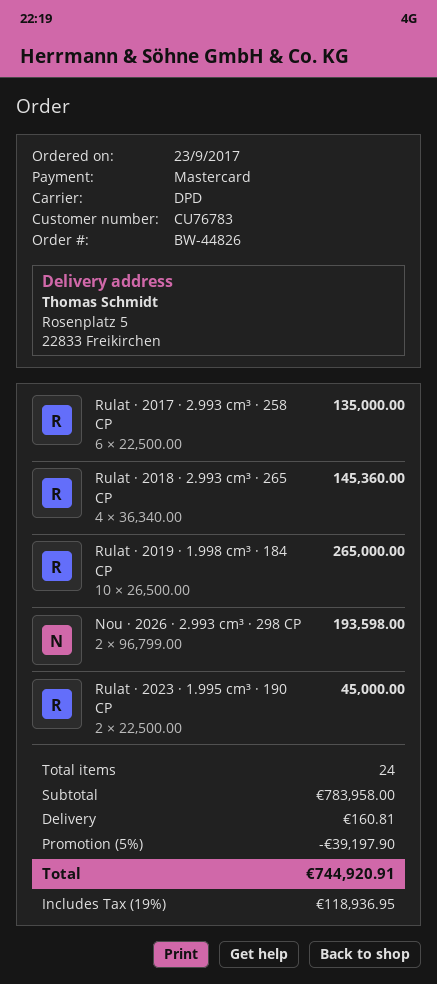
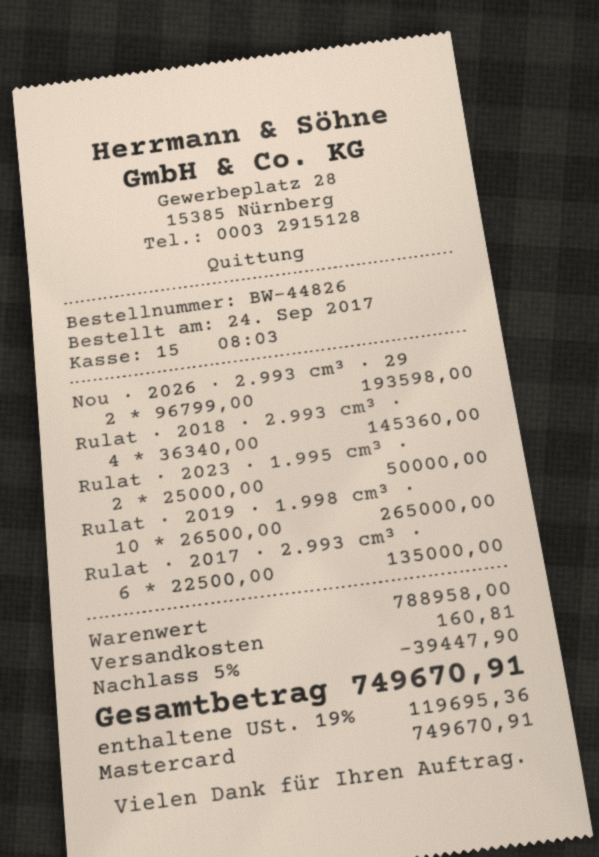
order date: 2017-09-23 -> 2017-09-24
Rulat · 2023 · 1.995 cm³ · 190 CP: 2 x 22500.00 = 45000.00 -> 2 x 25000.00 = 50000.00
subtotal: 783958.00 -> 788958.00
discount: 5% = 39197.90 -> 5% = 39447.90
tax: 19% = 118936.95 -> 19% = 119695.36
total: 744920.91 -> 749670.91

